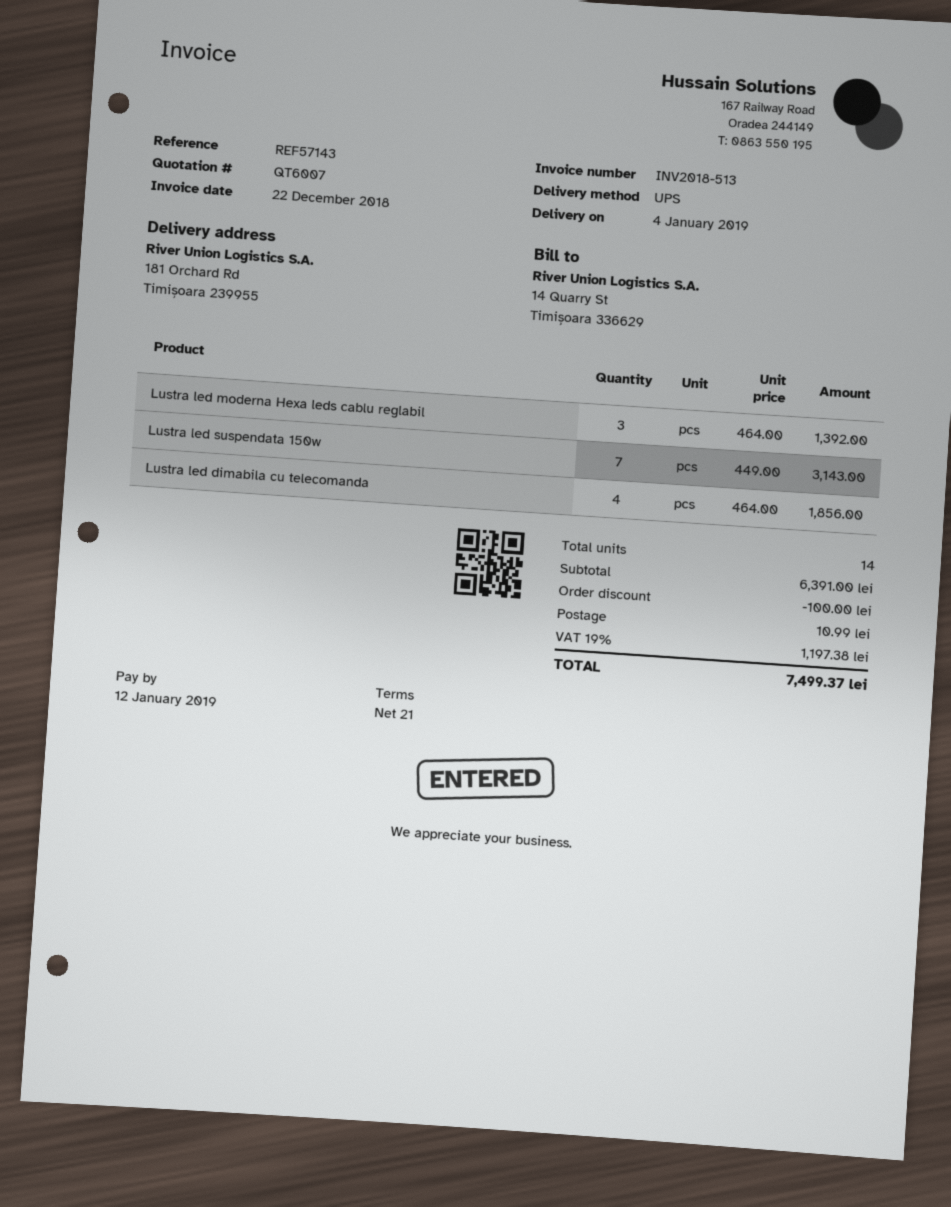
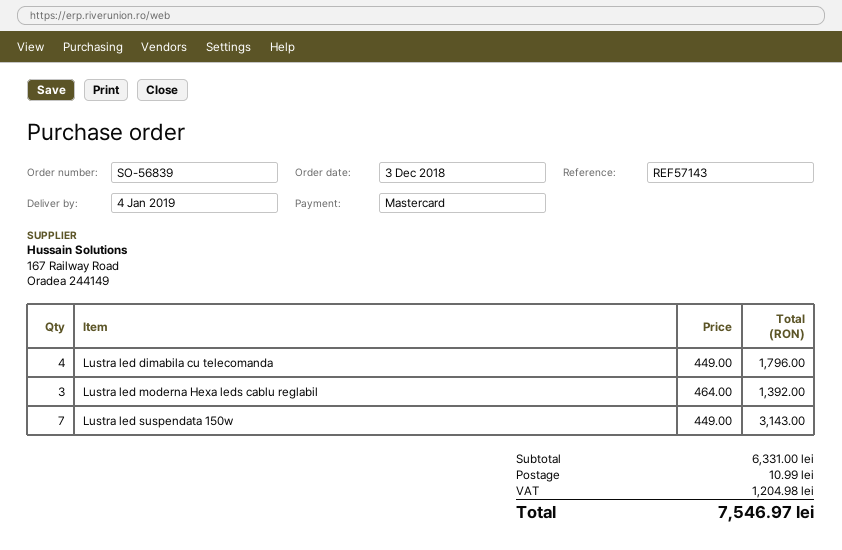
Lustra led dimabila cu telecomanda: 4 x 464.00 = 1856.00 -> 4 x 449.00 = 1796.00
subtotal: 6391.00 -> 6331.00
discount: 100.00 -> none
tax: 1197.38 -> 1204.98
total: 7499.37 -> 7546.97

